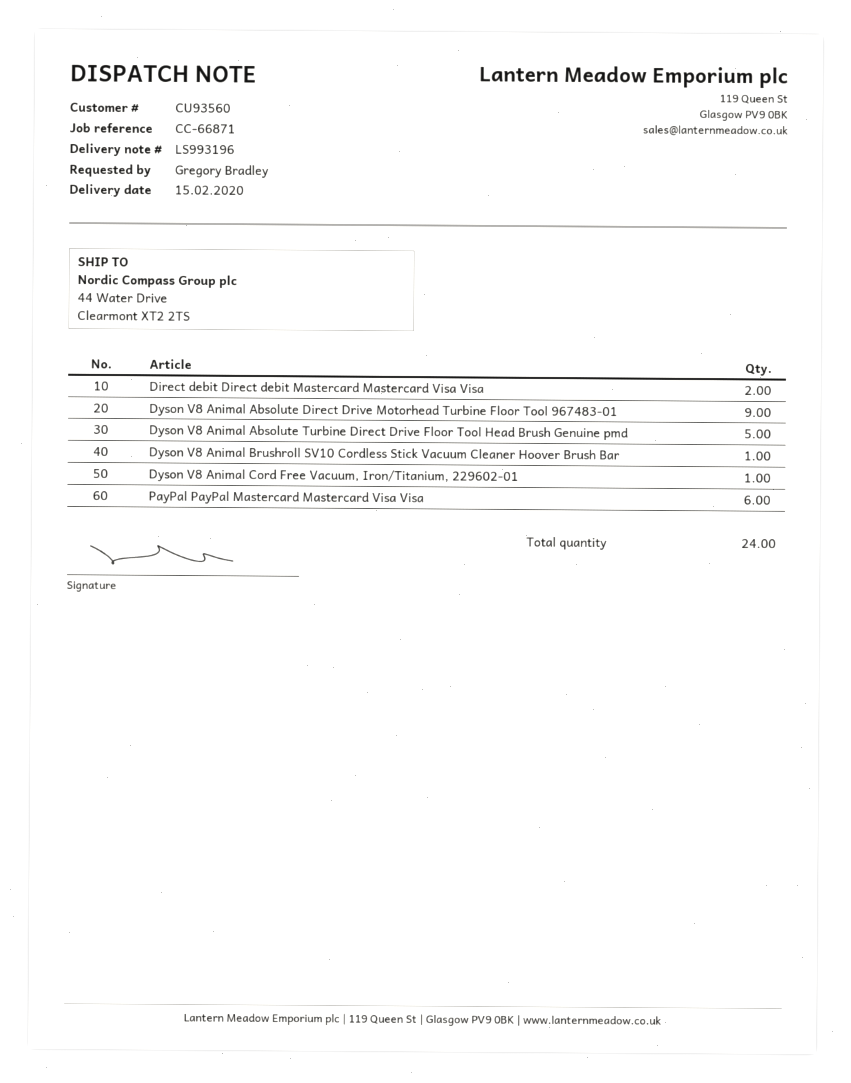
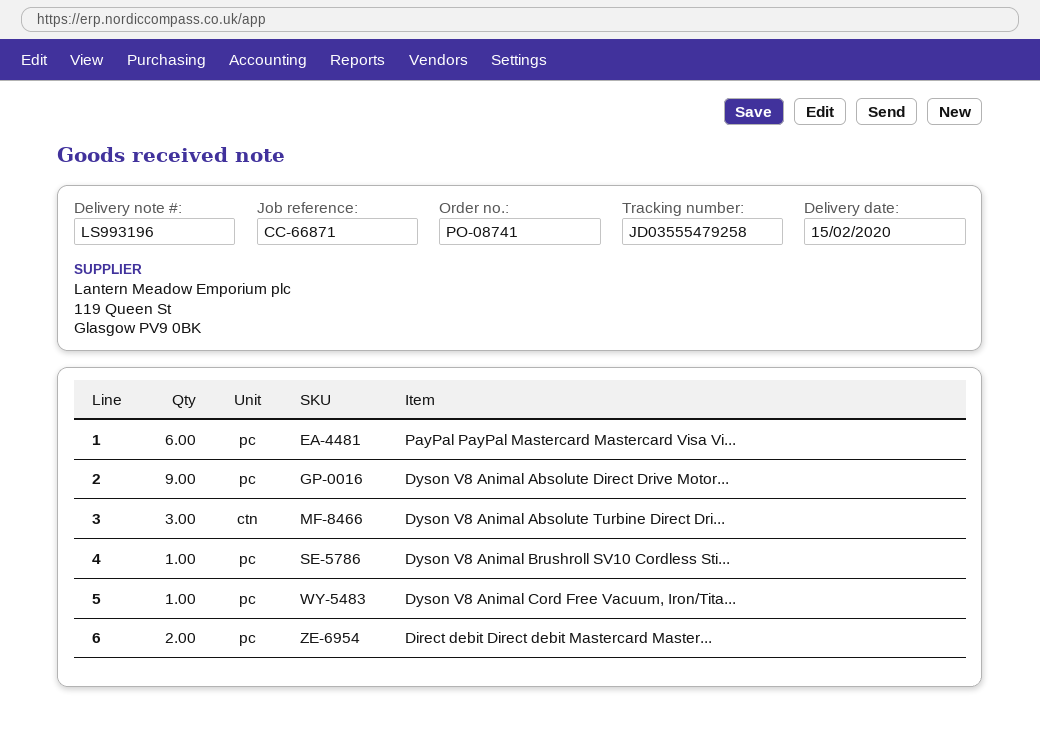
Dyson V8 Animal Absolute Turbine Direct Drive Floor Tool Head Brush Genuine pmd: 5 -> 3

